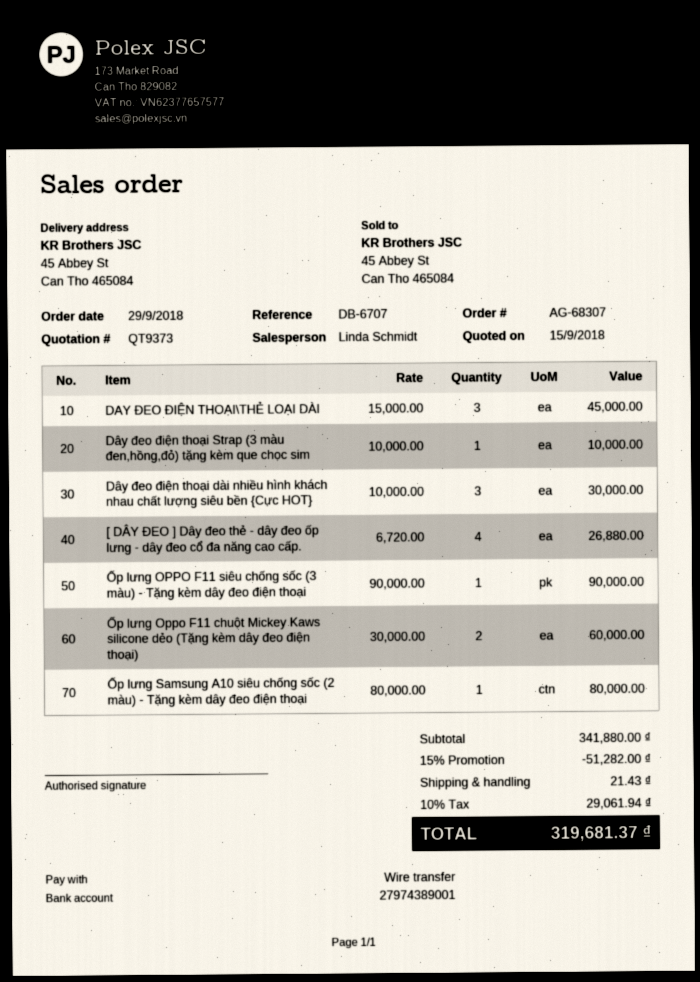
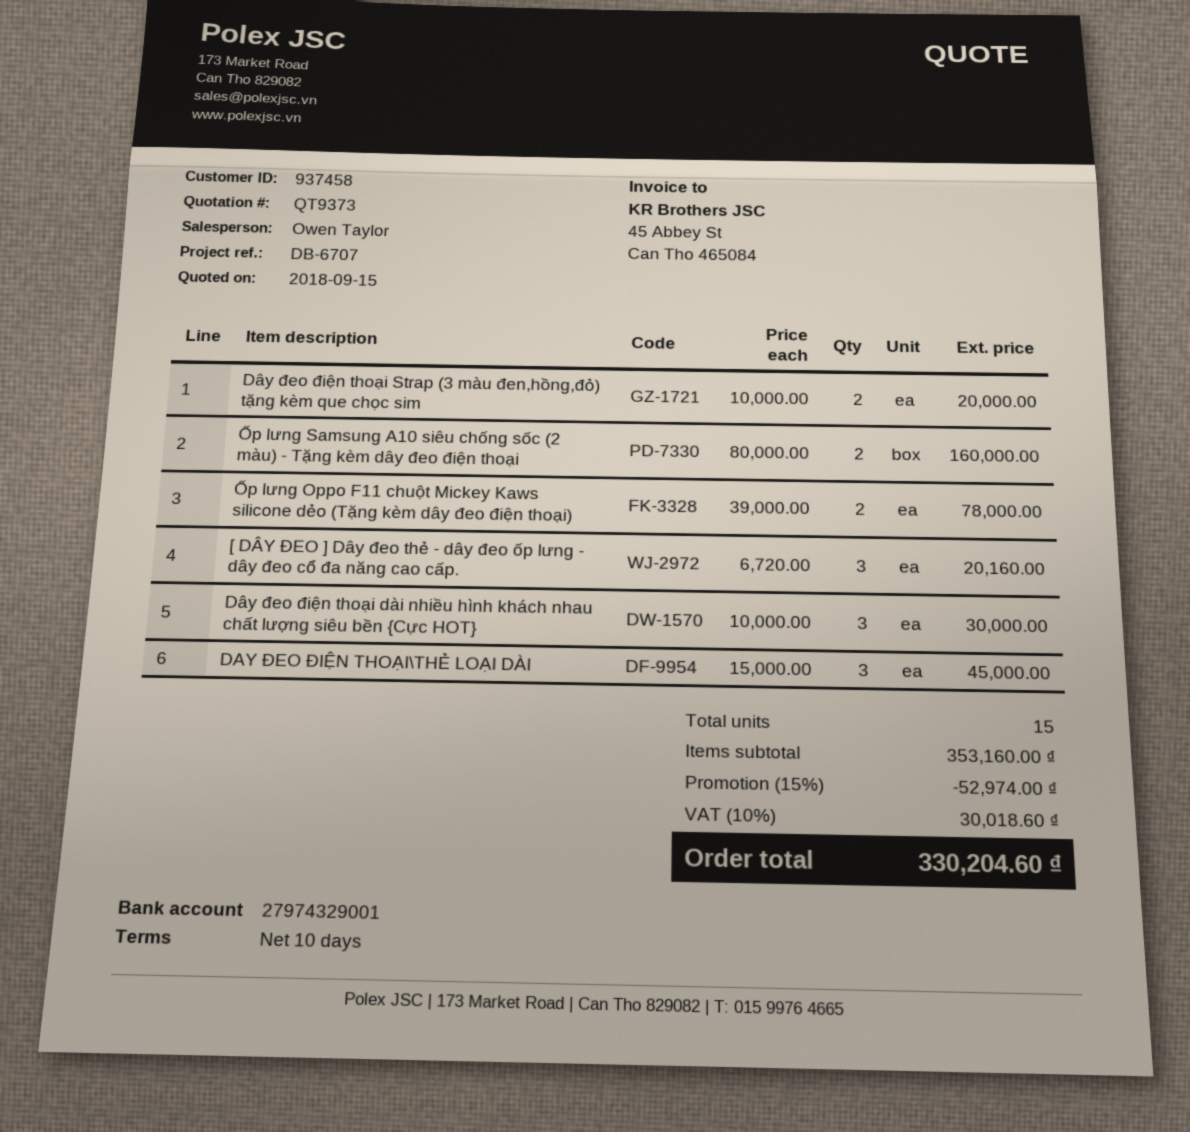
sales rep: Linda Schmidt -> Owen Taylor
bank account: 27974389001 -> 27974329001
Dây đeo điện thoại Strap (3 màu đen,hồng,đỏ) tặng kèm que chọc sim: 1 x 10000.00 = 10000.00 -> 2 x 10000.00 = 20000.00
[ DÂY ĐEO ] Dây đeo thẻ - dây đeo ốp lưng - dây đeo cổ đa năng cao cấp.: 4 x 6720.00 = 26880.00 -> 3 x 6720.00 = 20160.00
Ốp lưng OPPO F11 siêu chống sốc (3 màu) - Tặng kèm dây đeo điện thoại: 1 x 90000.00 = 90000.00 -> none
Ốp lưng Oppo F11 chuột Mickey Kaws silicone dẻo (Tặng kèm dây đeo điện thoại): 2 x 30000.00 = 60000.00 -> 2 x 39000.00 = 78000.00
Ốp lưng Samsung A10 siêu chống sốc (2 màu) - Tặng kèm dây đeo điện thoại: 1 x 80000.00 = 80000.00 -> 2 x 80000.00 = 160000.00
subtotal: 341880.00 -> 353160.00
discount: 15% = 51282.00 -> 15% = 52974.00
shipping: 21.43 -> none
tax: 10% = 29061.94 -> 10% = 30018.60
total: 319681.37 -> 330204.60

